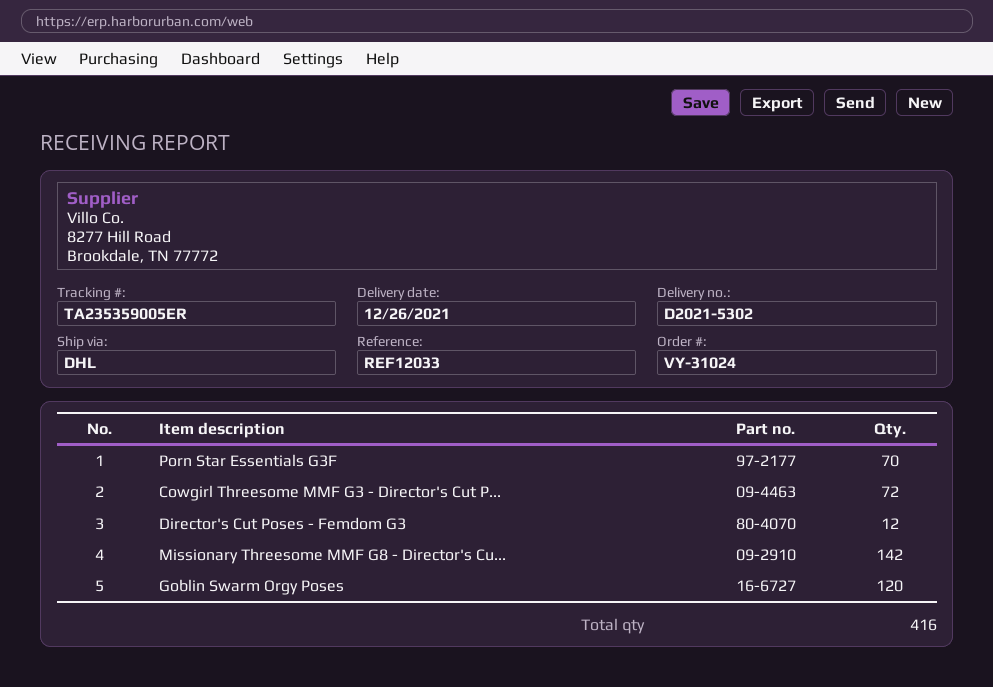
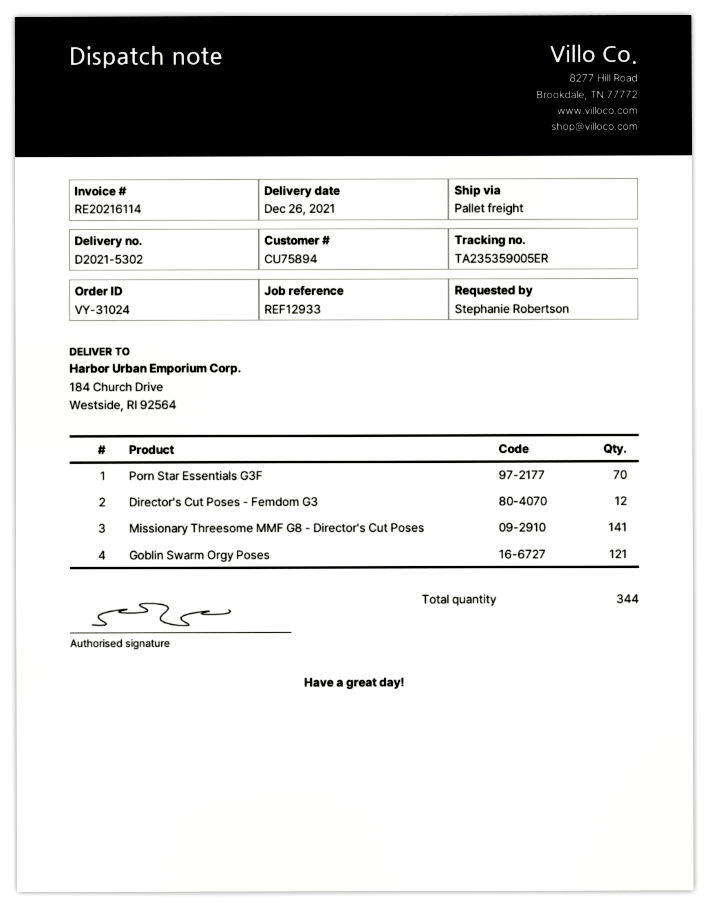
reference: REF12033 -> REF12933
shipping method: DHL -> pallet freight
Cowgirl Threesome MMF G3 - Director's Cut P...: 72 -> none
Missionary Threesome MMF G8 - Director's Cu...: 142 -> 141
Goblin Swarm Orgy Poses: 120 -> 121
total quantity: 416 -> 344

